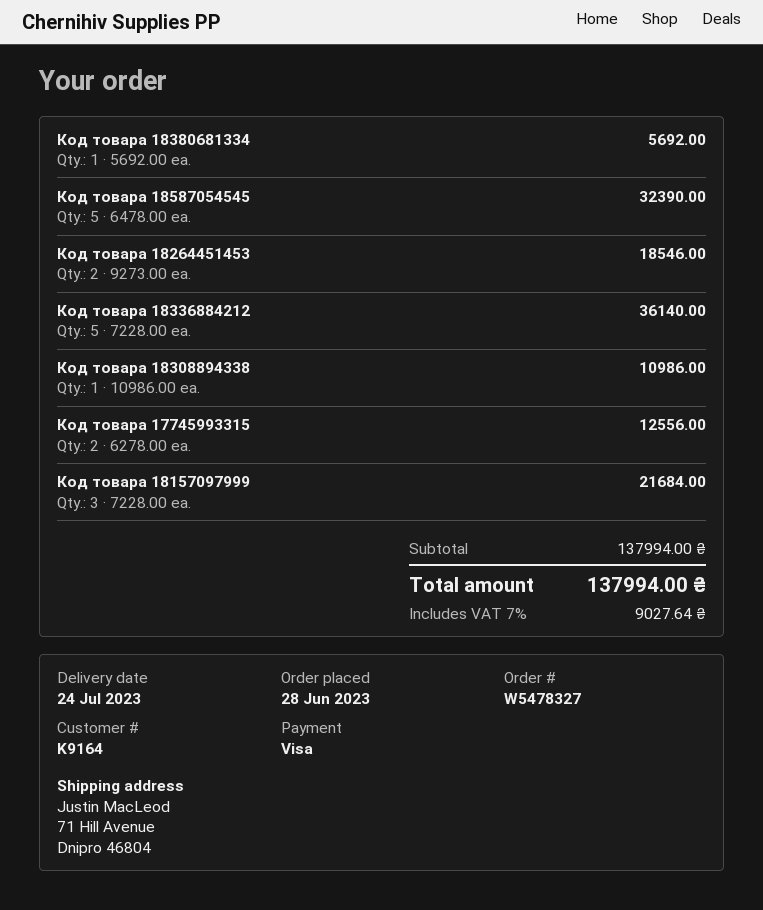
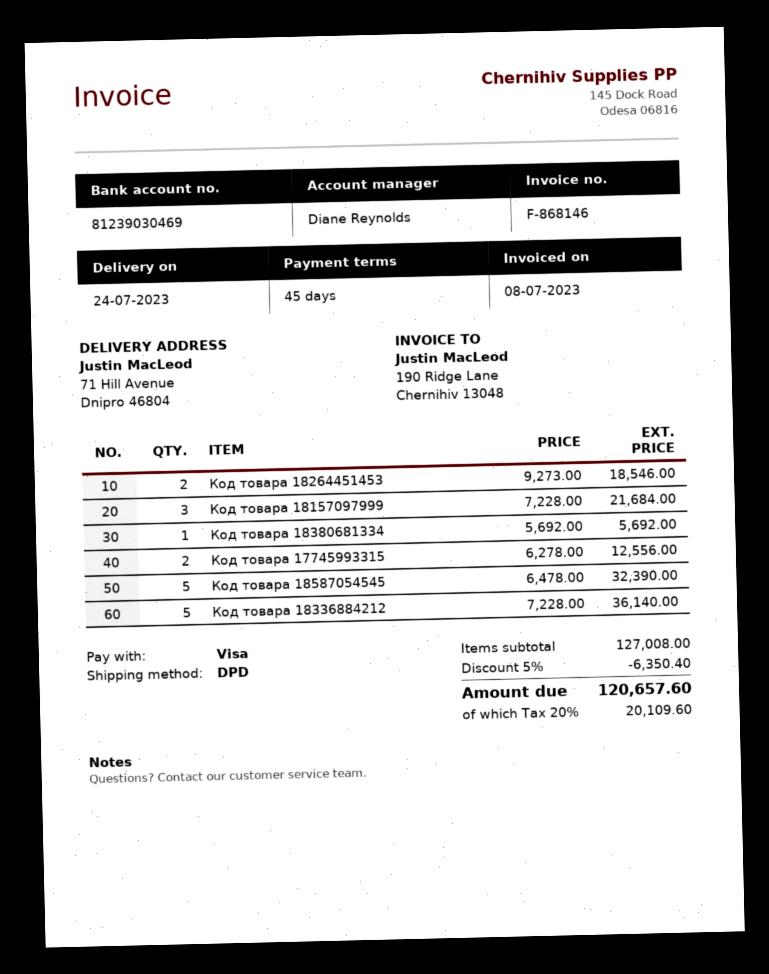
Код товара 18308894338: 1 x 10986.00 = 10986.00 -> none
subtotal: 137994.00 -> 127008.00
discount: none -> 5% = 6350.40
tax: 7% = 9027.64 -> 20% = 20109.60
total: 137994.00 -> 120657.60

